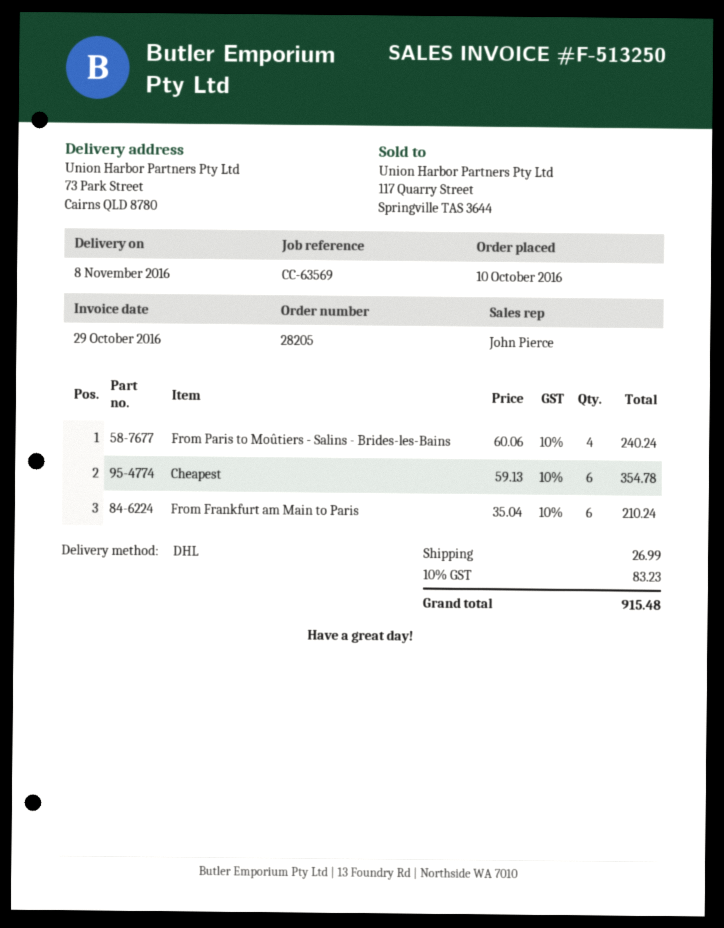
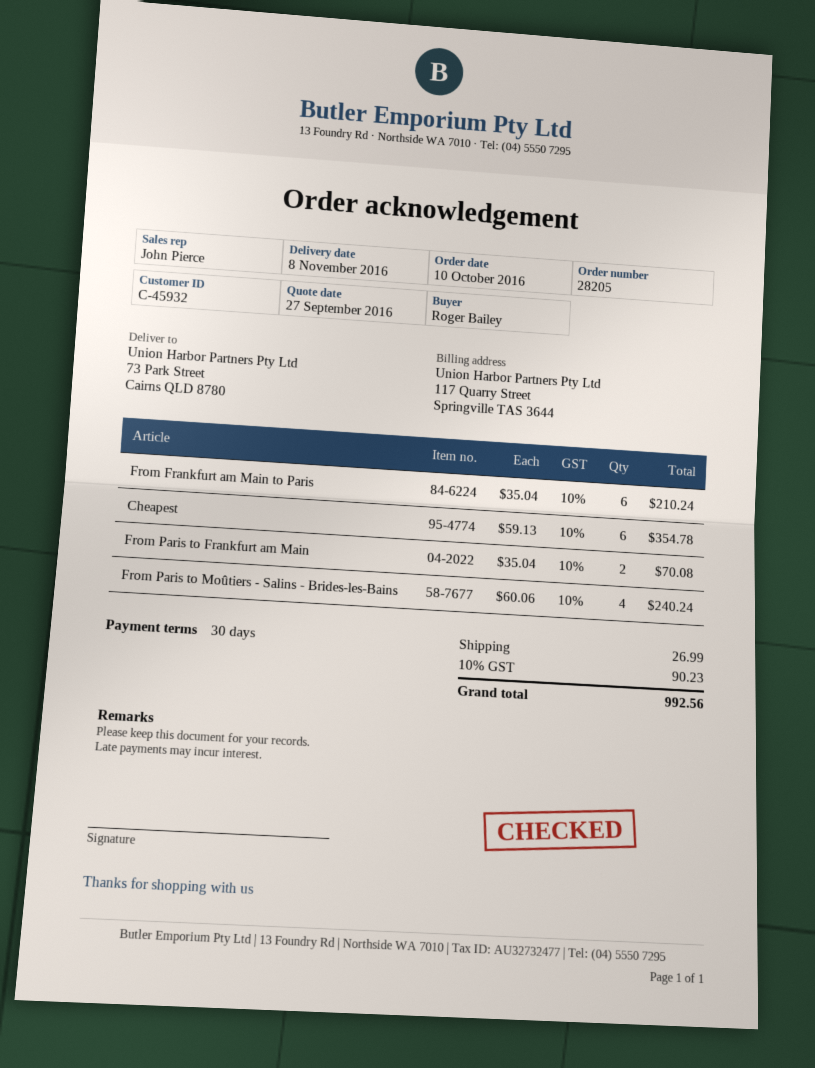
From Paris to Frankfurt am Main: none -> 2 x 35.04 = 70.08
tax: 10% = 83.23 -> 10% = 90.23
total: 915.48 -> 992.56

